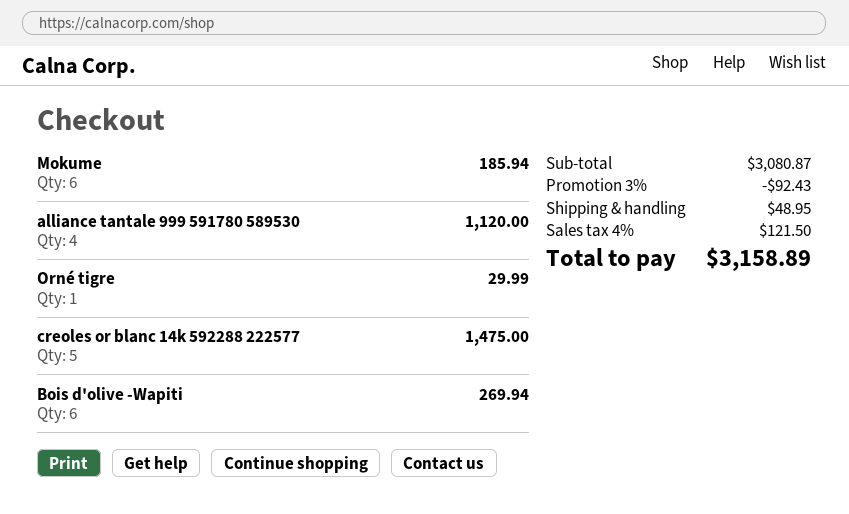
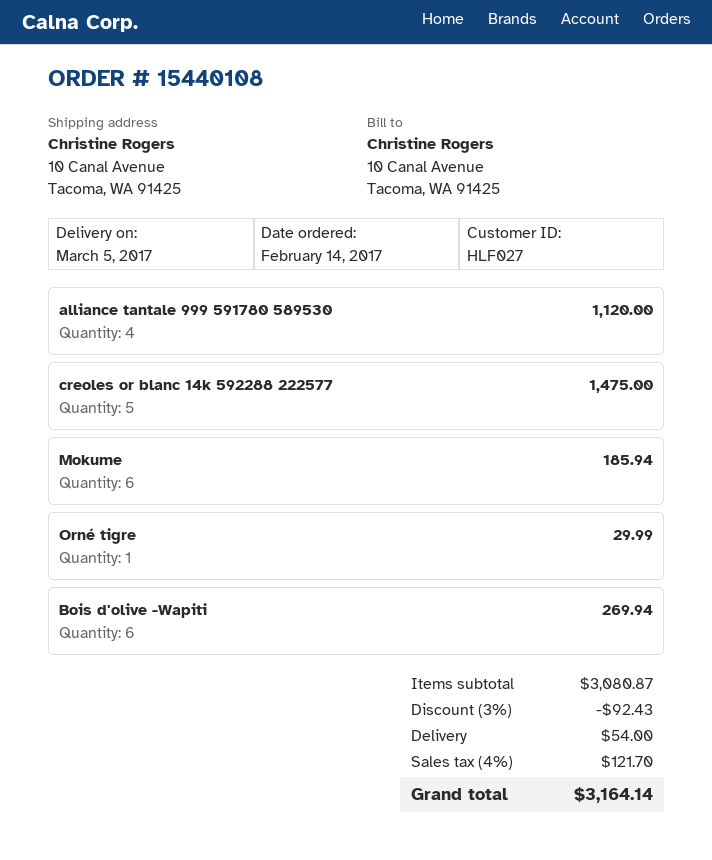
shipping: 48.95 -> 54.00
tax: 4% = 121.50 -> 4% = 121.70
total: 3158.89 -> 3164.14

